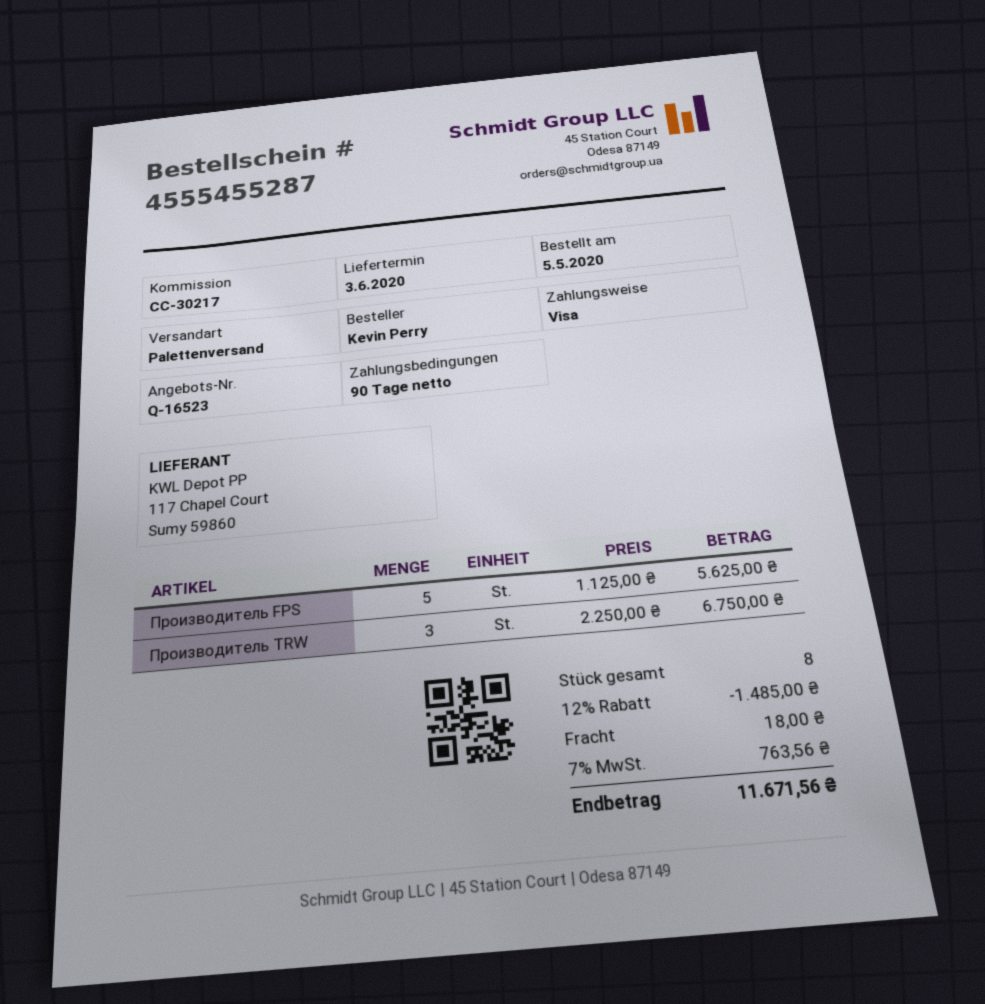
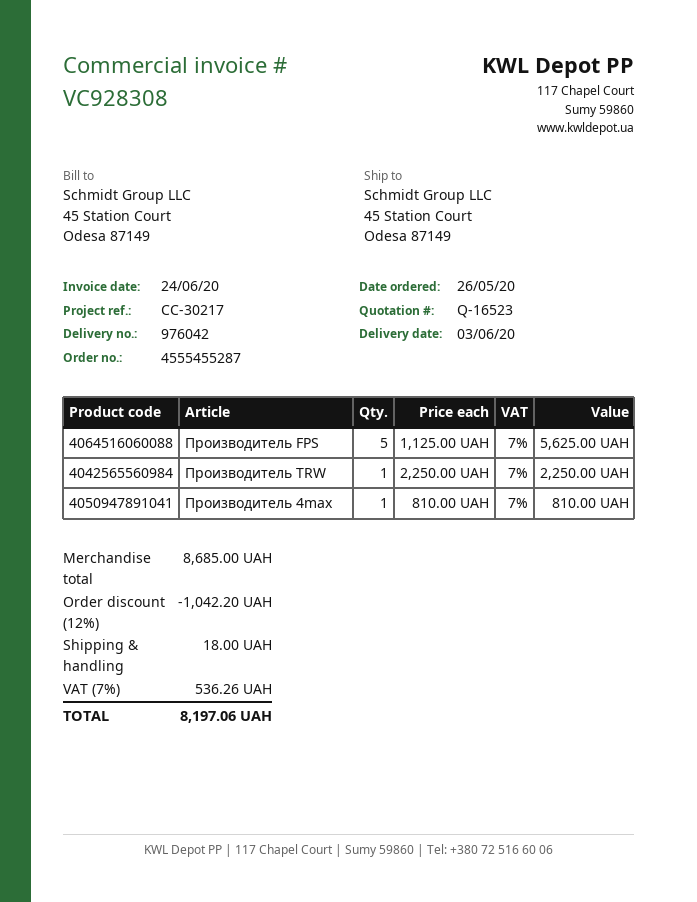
order date: 2020-05-05 -> 2020-05-26
Производитель TRW: 3 x 2250.00 = 6750.00 -> 1 x 2250.00 = 2250.00
Производитель 4max: none -> 1 x 810.00 = 810.00
discount: 12% = 1485.00 -> 12% = 1042.20
tax: 7% = 763.56 -> 7% = 536.26
total: 11671.56 -> 8197.06

